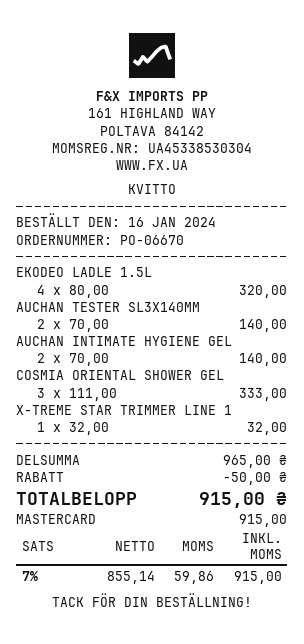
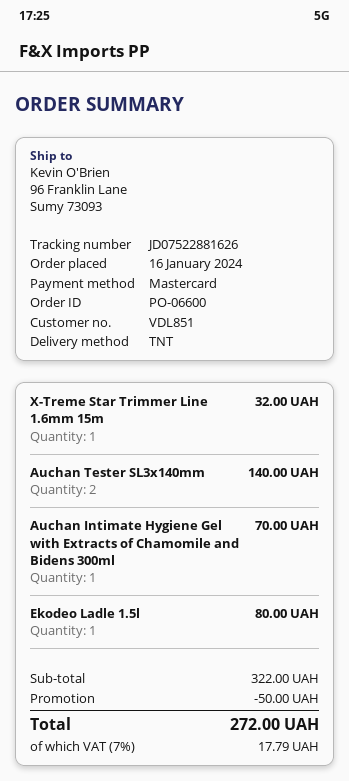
order number: PO-06670 -> PO-06600
EKODEO LADLE 1.5L: 4 for 320.00 -> 1 for 80.00
AUCHAN INTIMATE HYGIENE GEL: 2 for 140.00 -> 1 for 70.00
COSMIA ORIENTAL SHOWER GEL: 3 for 333.00 -> none
subtotal: 965.00 -> 322.00
tax: 7% = 59.86 -> 7% = 17.79
total: 915.00 -> 272.00

